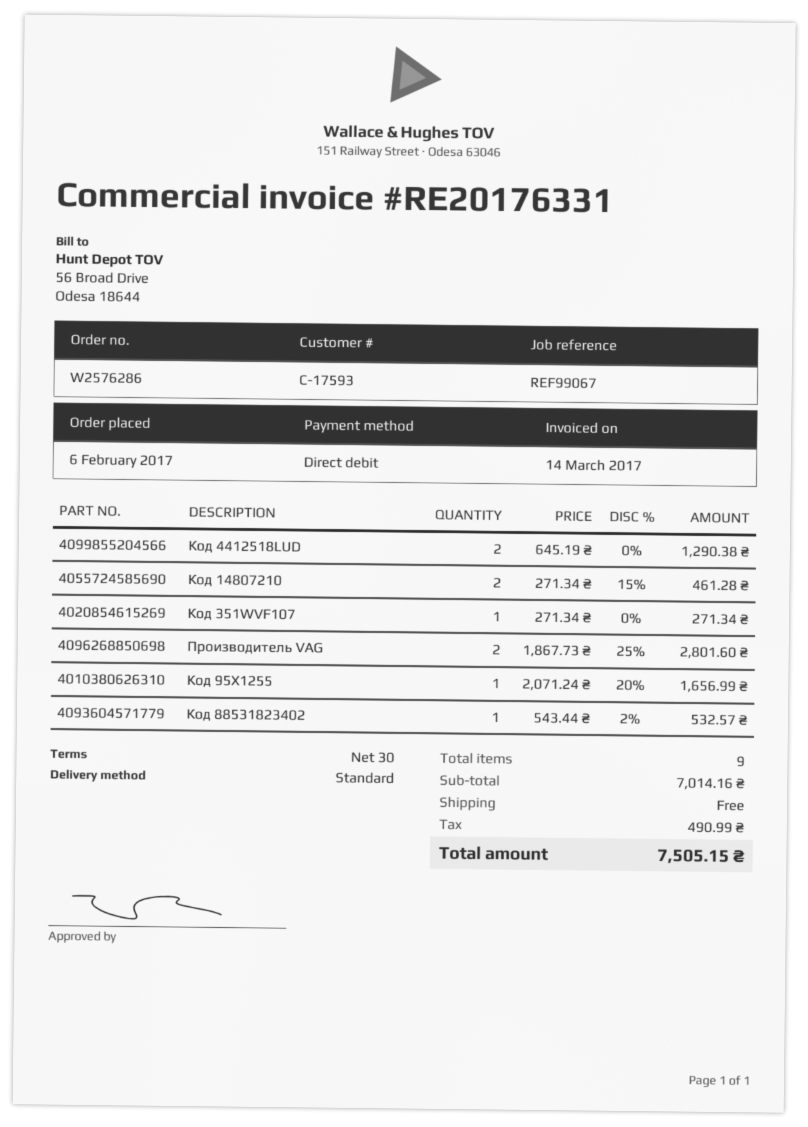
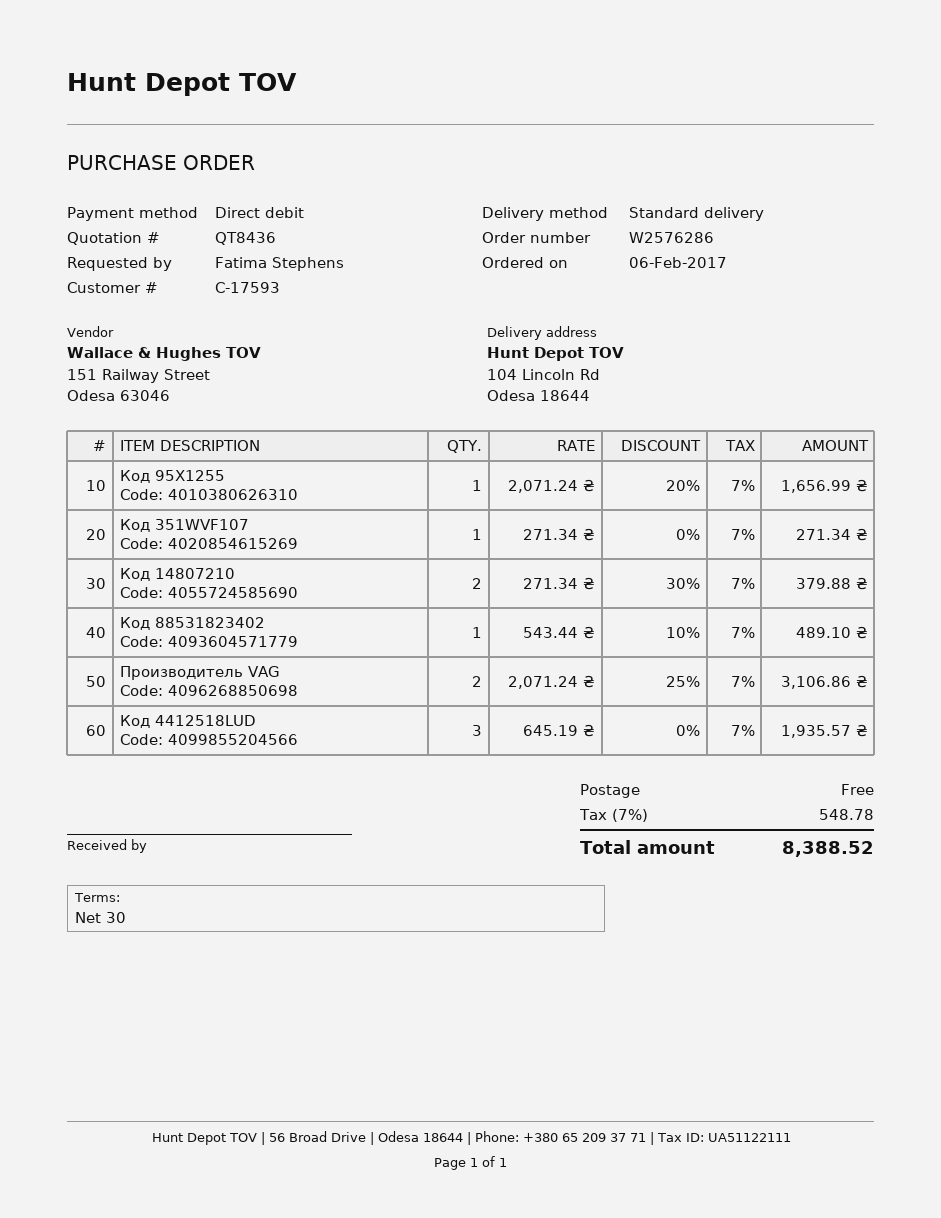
Код 4412518LUD: 2 x 645.19 = 1290.38 -> 3 x 645.19 = 1935.57
Код 14807210: 2 x 271.34 - 15% = 461.28 -> 2 x 271.34 - 30% = 379.88
Производитель VAG: 2 x 1867.73 - 25% = 2801.60 -> 2 x 2071.24 - 25% = 3106.86
Код 88531823402: 1 x 543.44 - 2% = 532.57 -> 1 x 543.44 - 10% = 489.10
tax: 490.99 -> 548.78
total: 7505.15 -> 8388.52

